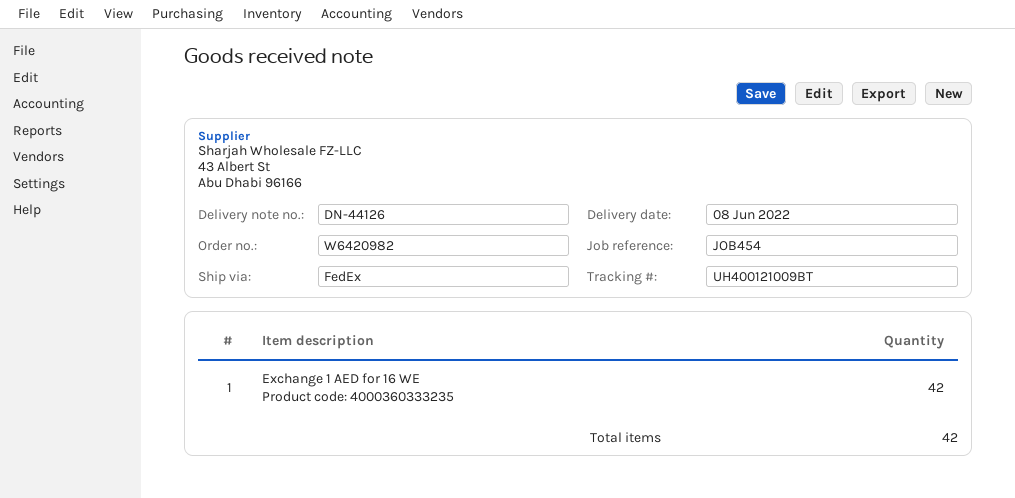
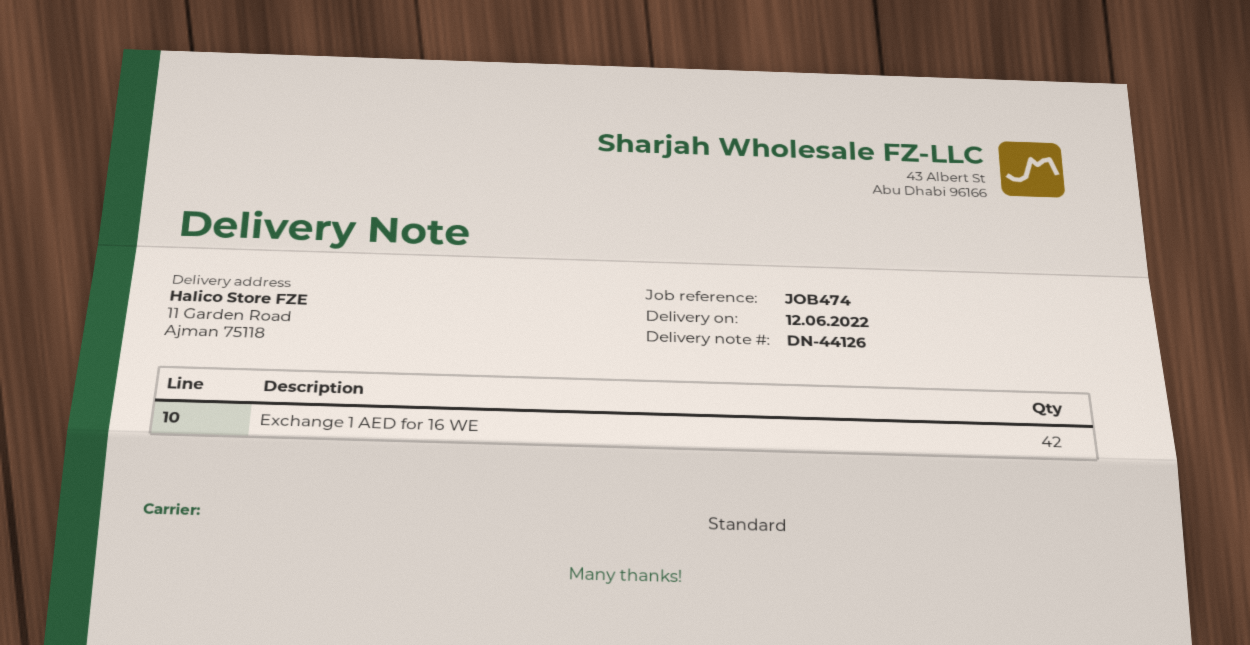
delivery date: 2022-06-08 -> 2022-06-12
reference: JOB454 -> JOB474
shipping method: FedEx -> standard

